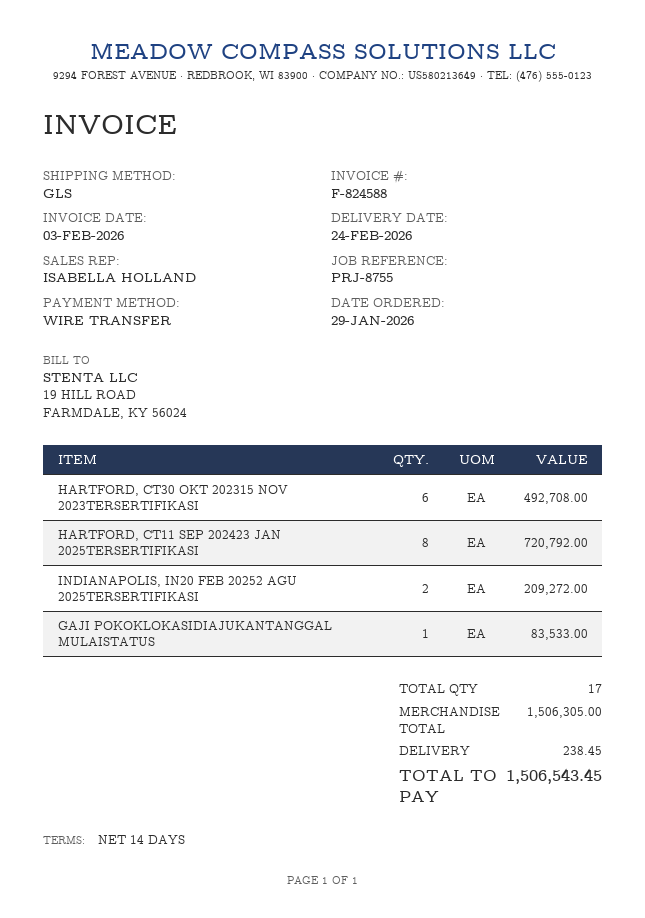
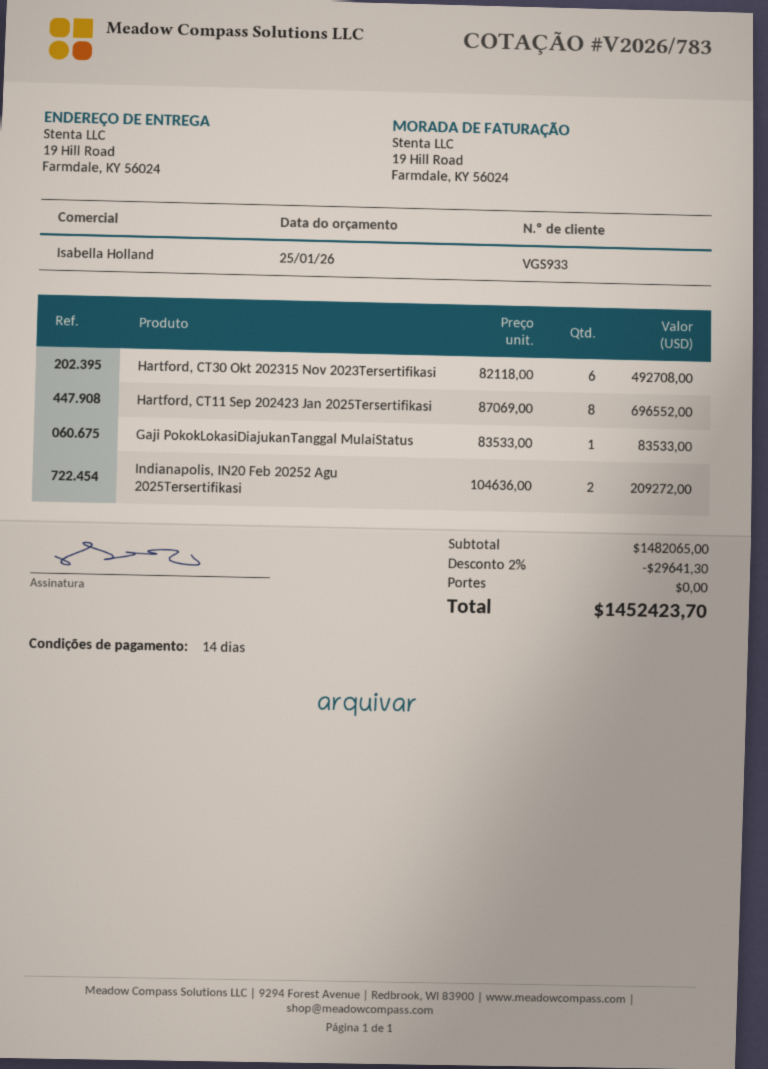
HARTFORD, CT11 SEP 202423 JAN 2025TERSERTIFIKASI: 8 for 720792.00 -> 8 for 696552.00
subtotal: 1506305.00 -> 1482065.00
discount: none -> 2% = 29641.30
shipping: 238.45 -> 0.00
total: 1506543.45 -> 1452423.70

